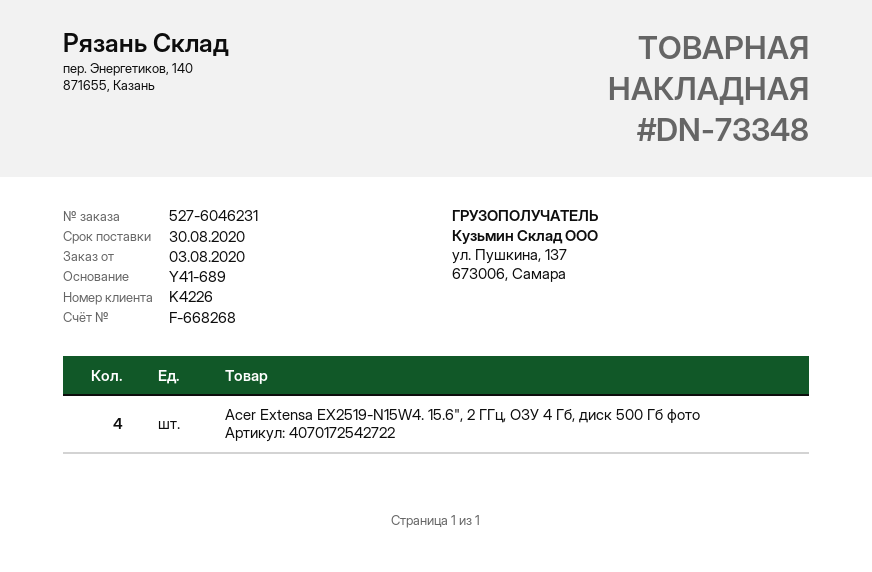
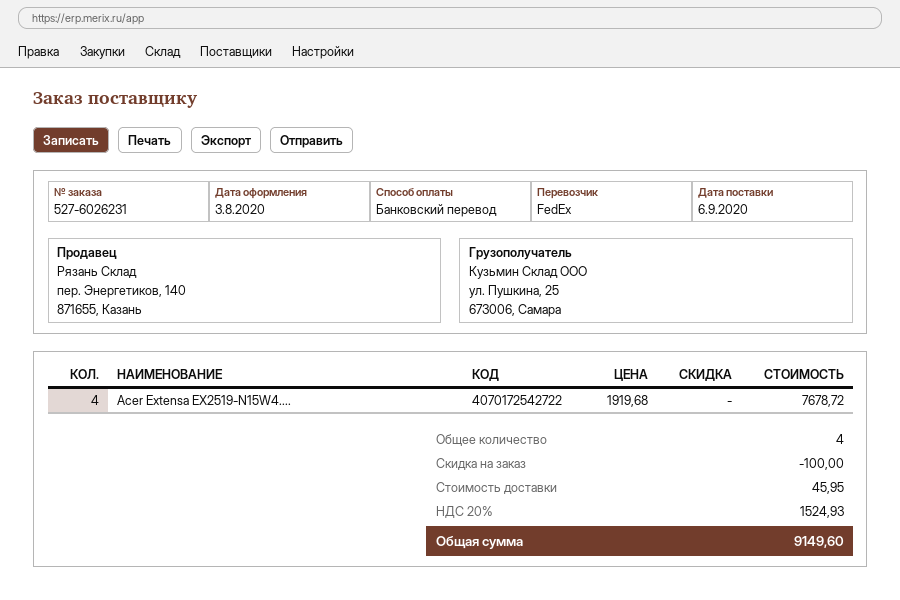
order number: 527-6046231 -> 527-6026231
delivery date: 2020-08-30 -> 2020-09-06
ship to: ул. Пушкина, 137, 673006, Самара -> ул. Пушкина, 25, 673006, Самара

